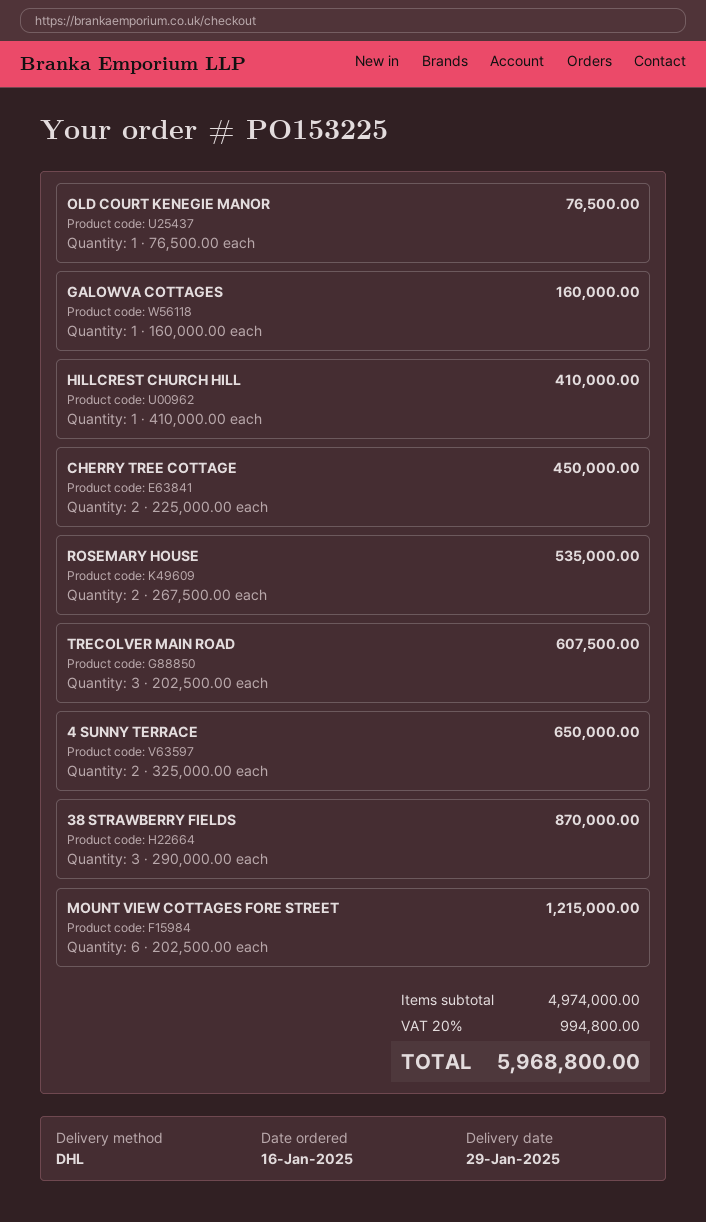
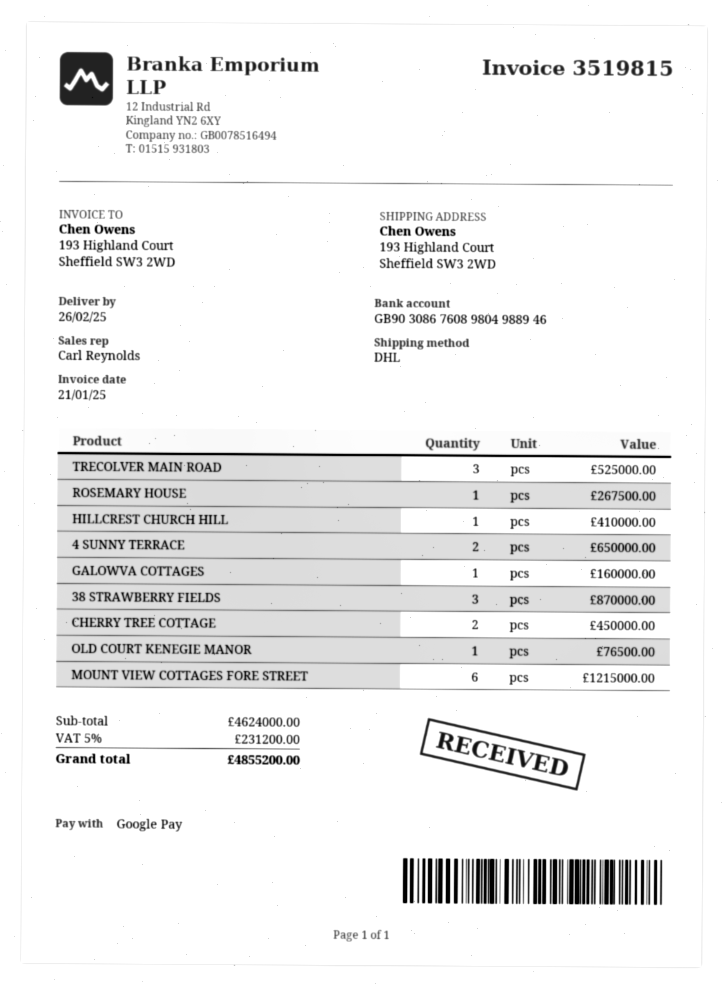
delivery date: 2025-01-29 -> 2025-02-26
ROSEMARY HOUSE: 2 for 535000.00 -> 1 for 267500.00
TRECOLVER MAIN ROAD: 3 for 607500.00 -> 3 for 525000.00
subtotal: 4974000.00 -> 4624000.00
tax: 20% = 994800.00 -> 5% = 231200.00
total: 5968800.00 -> 4855200.00

